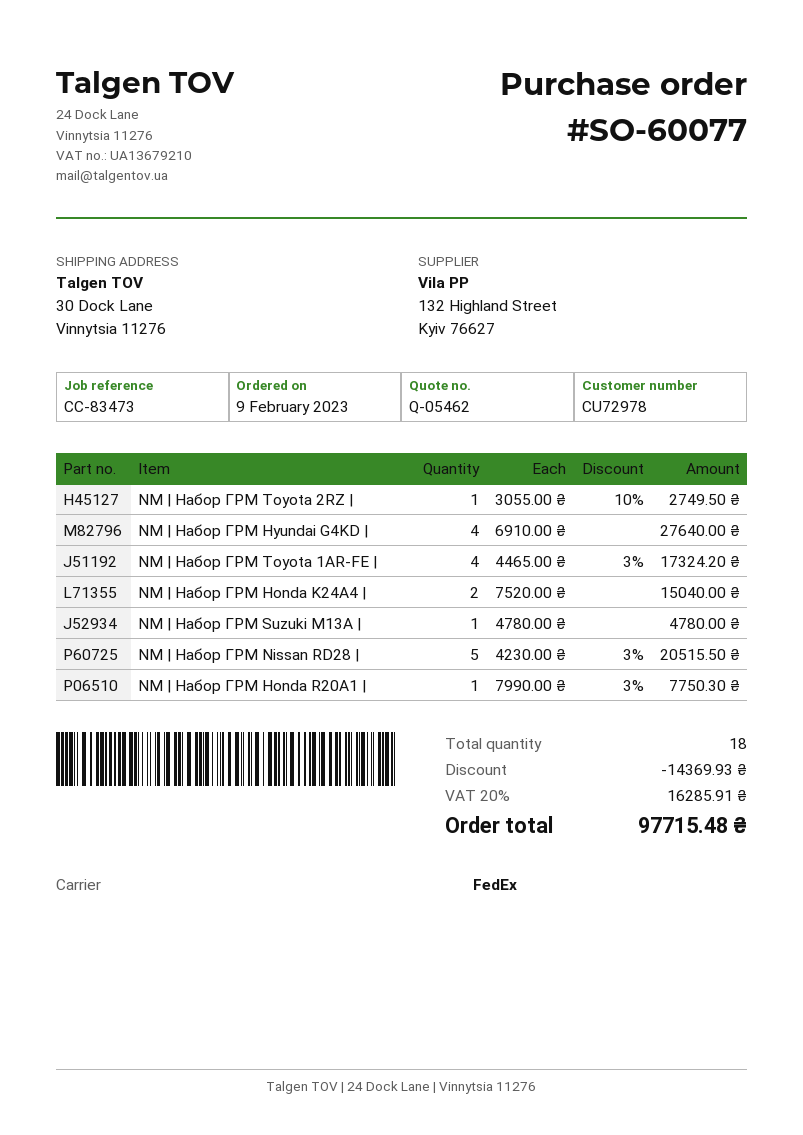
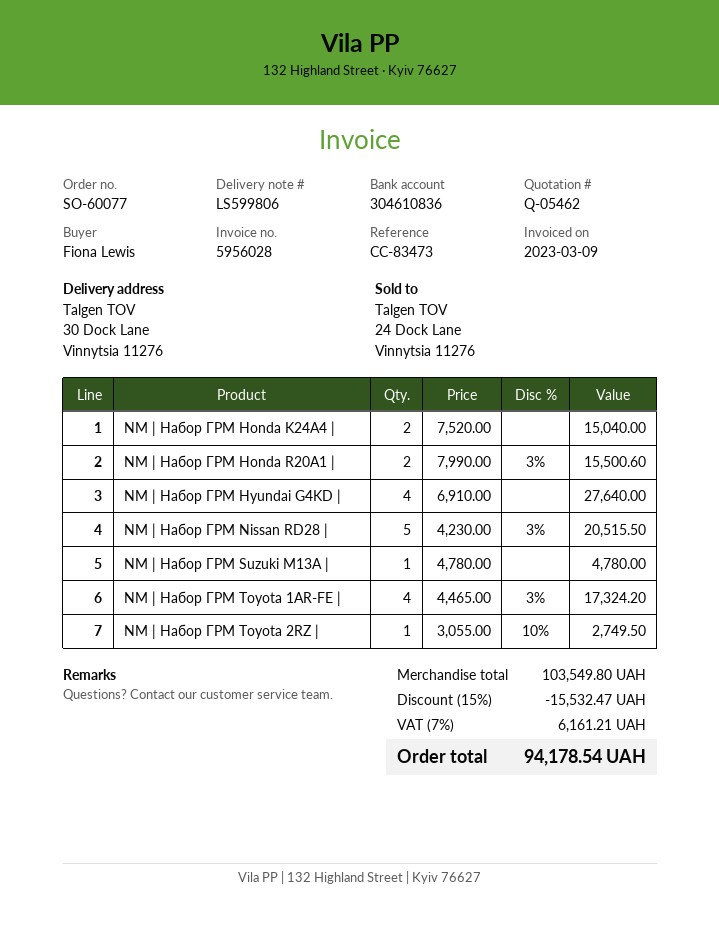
NM | Набор ГРМ Honda R20A1 |: 1 x 7990.00 - 3% = 7750.30 -> 2 x 7990.00 - 3% = 15500.60
discount: 14369.93 -> 15532.47
tax: 20% = 16285.91 -> 7% = 6161.21
total: 97715.48 -> 94178.54

